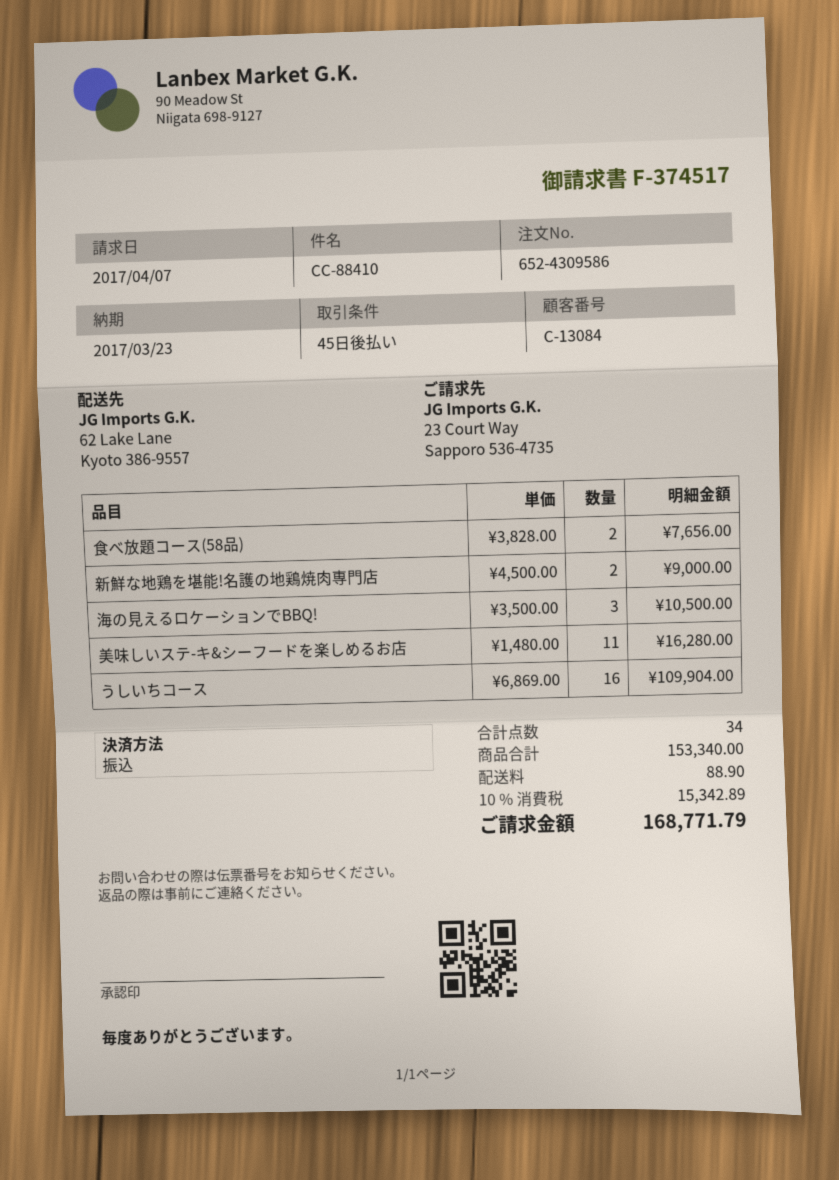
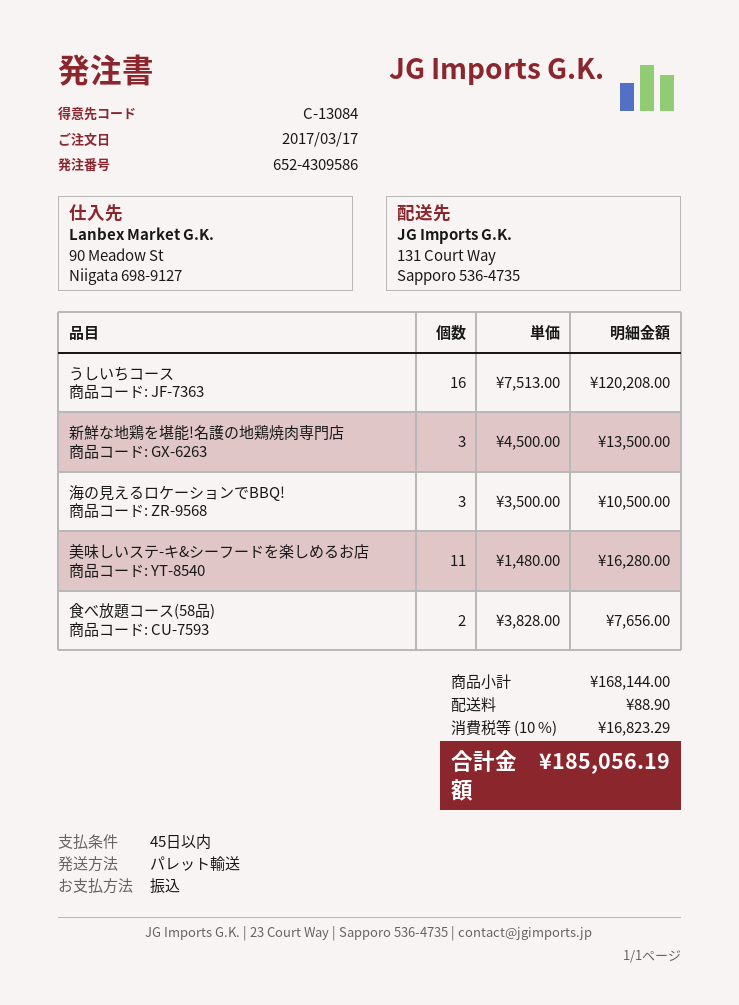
ship to: 62 Lake Lane, Kyoto 386-9557 -> 131 Court Way, Sapporo 536-4735
新鮮な地鶏を堪能!名護の地鶏焼肉専門店: 2 x 4500.00 = 9000.00 -> 3 x 4500.00 = 13500.00
うしいちコース: 16 x 6869.00 = 109904.00 -> 16 x 7513.00 = 120208.00
subtotal: 153340.00 -> 168144.00
tax: 10% = 15342.89 -> 10% = 16823.29
total: 168771.79 -> 185056.19

